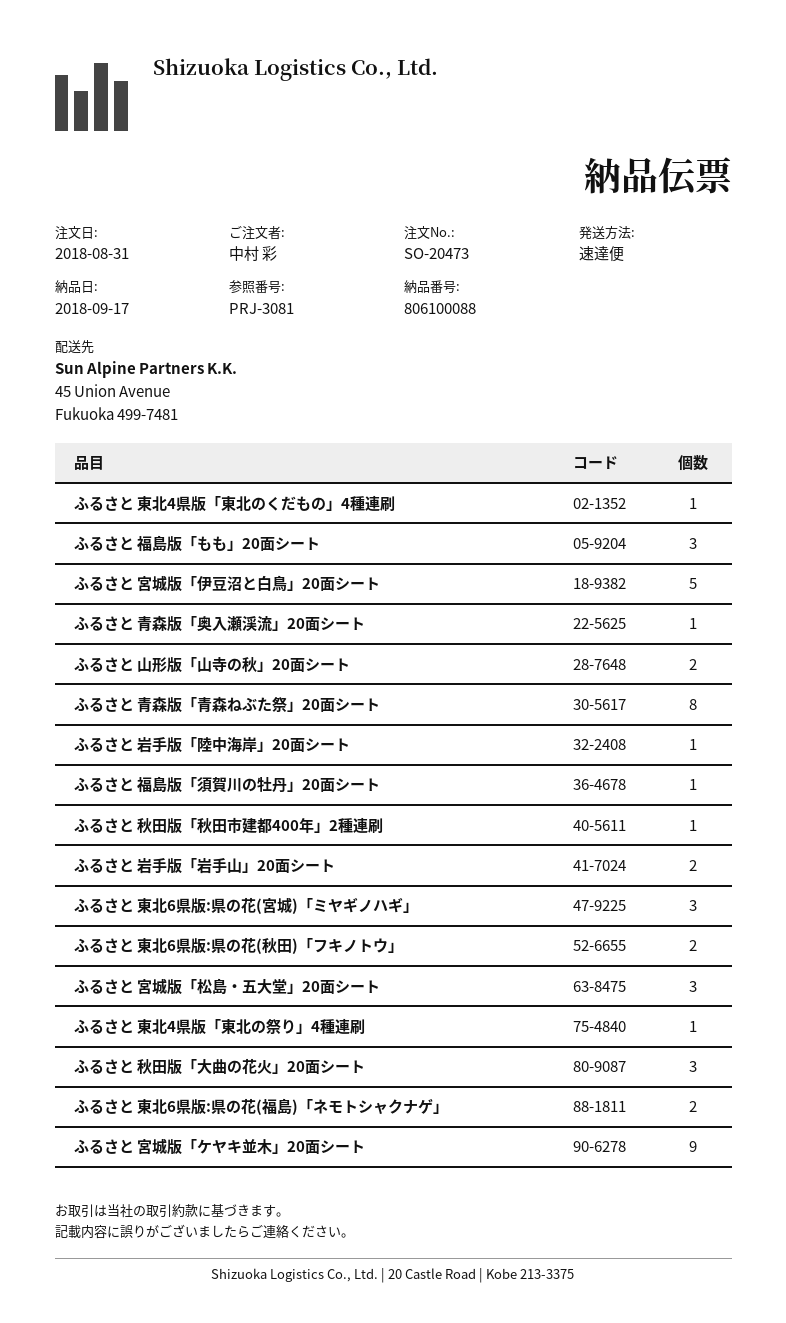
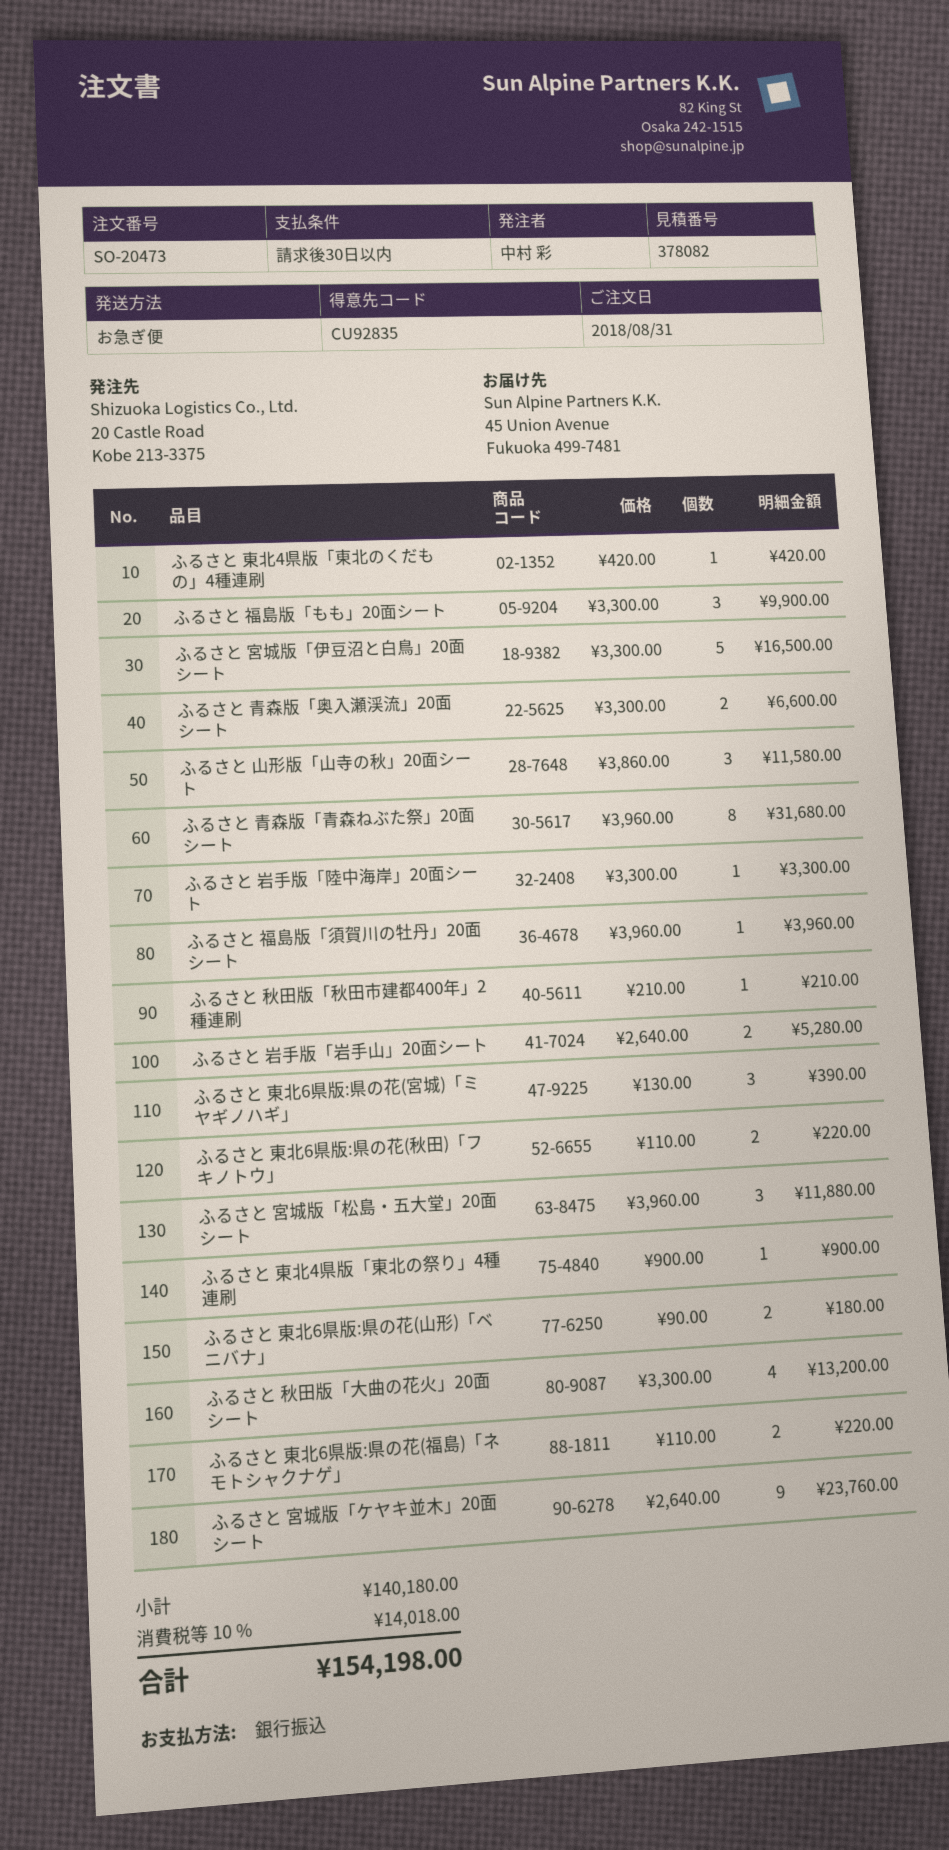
ふるさと 青森版「奥入瀬渓流」20面シート: 1 -> 2
ふるさと 山形版「山寺の秋」20面シート: 2 -> 3
ふるさと 秋田版「大曲の花火」20面シート: 3 -> 4
ふるさと 東北6県版:県の花(山形)「ベニバナ」: none -> 2

